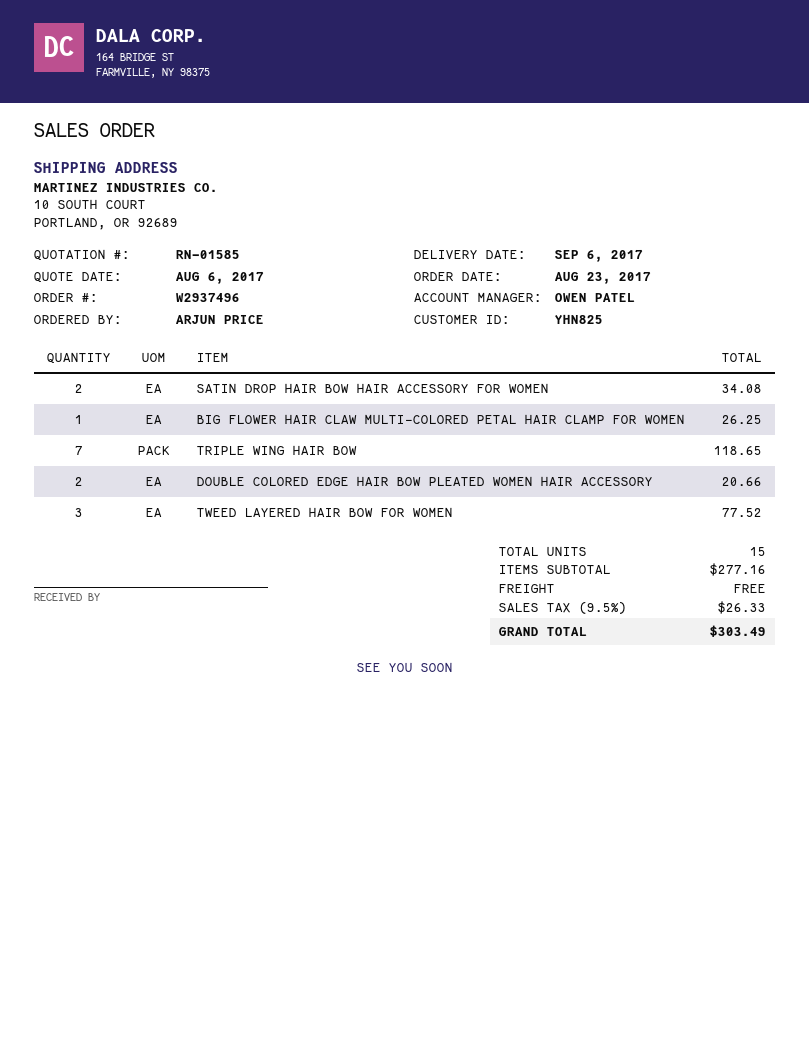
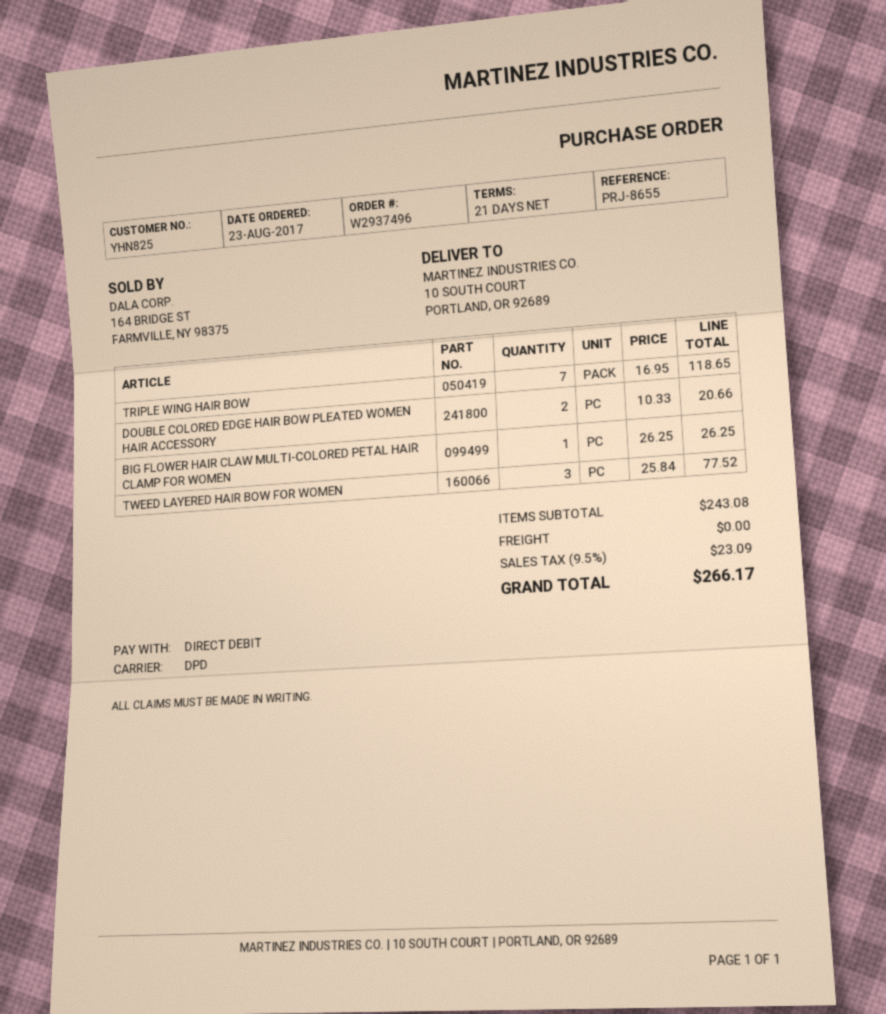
SATIN DROP HAIR BOW HAIR ACCESSORY FOR WOMEN: 2 for 34.08 -> none
subtotal: 277.16 -> 243.08
tax: 9.5% = 26.33 -> 9.5% = 23.09
total: 303.49 -> 266.17

